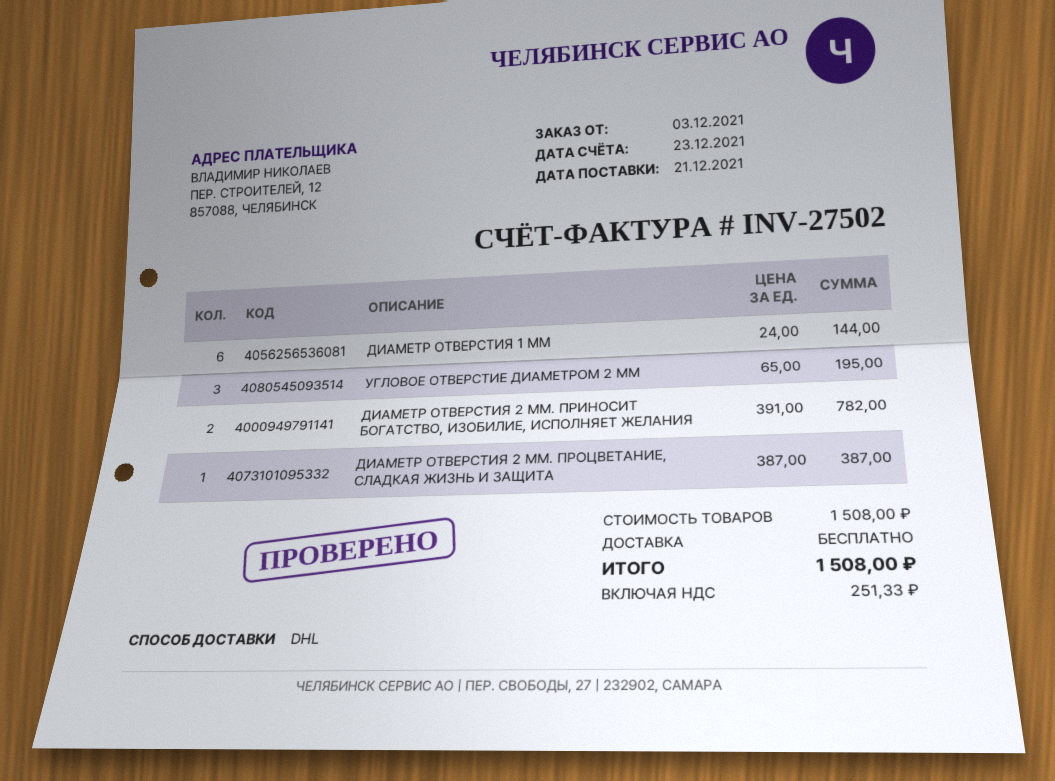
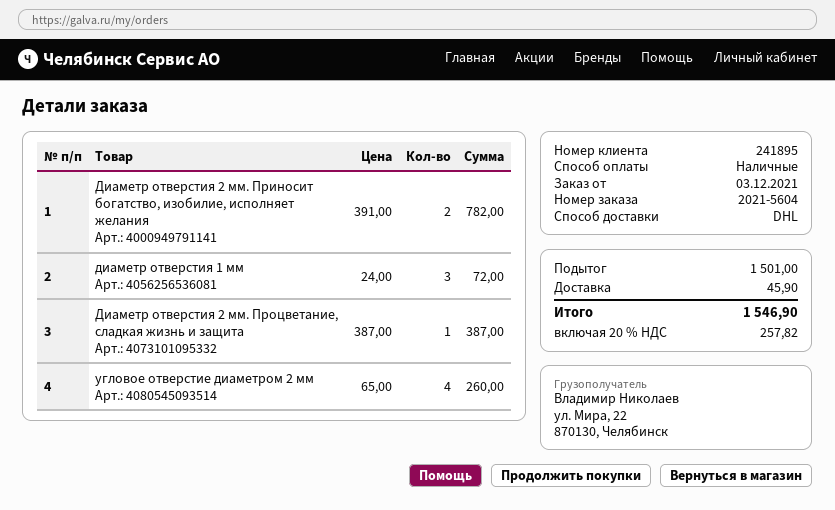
ДИАМЕТР ОТВЕРСТИЯ 1 ММ: 6 x 24.00 = 144.00 -> 3 x 24.00 = 72.00
УГЛОВОЕ ОТВЕРСТИЕ ДИАМЕТРОМ 2 ММ: 3 x 65.00 = 195.00 -> 4 x 65.00 = 260.00
subtotal: 1508.00 -> 1501.00
shipping: 0.00 -> 45.90
tax: 251.33 -> 257.82
total: 1508.00 -> 1546.90

